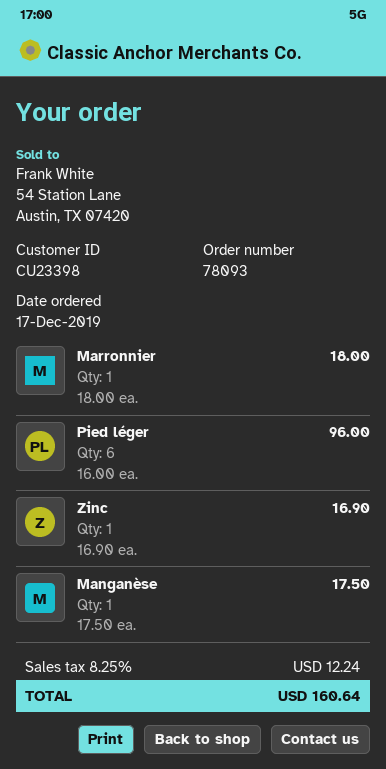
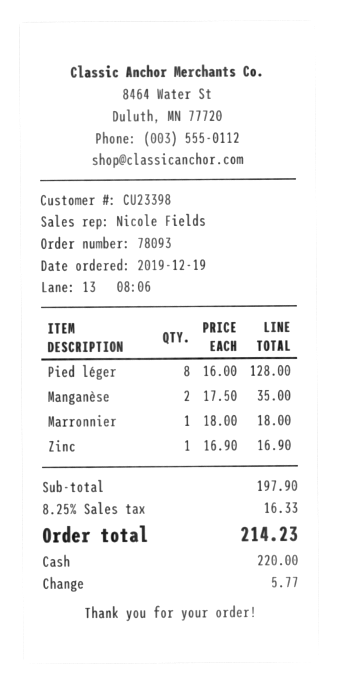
order date: 2019-12-17 -> 2019-12-19
Pied léger: 6 x 16.00 = 96.00 -> 8 x 16.00 = 128.00
Manganèse: 1 x 17.50 = 17.50 -> 2 x 17.50 = 35.00
tax: 8.25% = 12.24 -> 8.25% = 16.33
total: 160.64 -> 214.23

